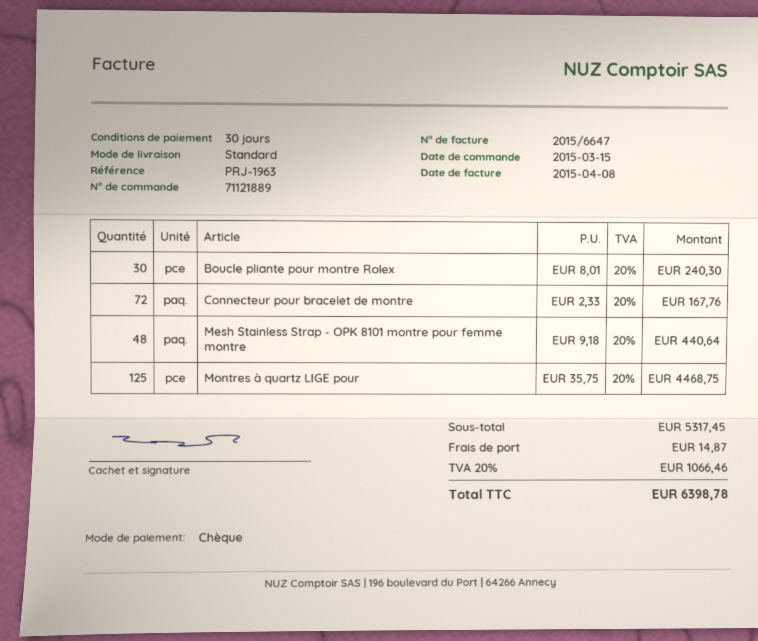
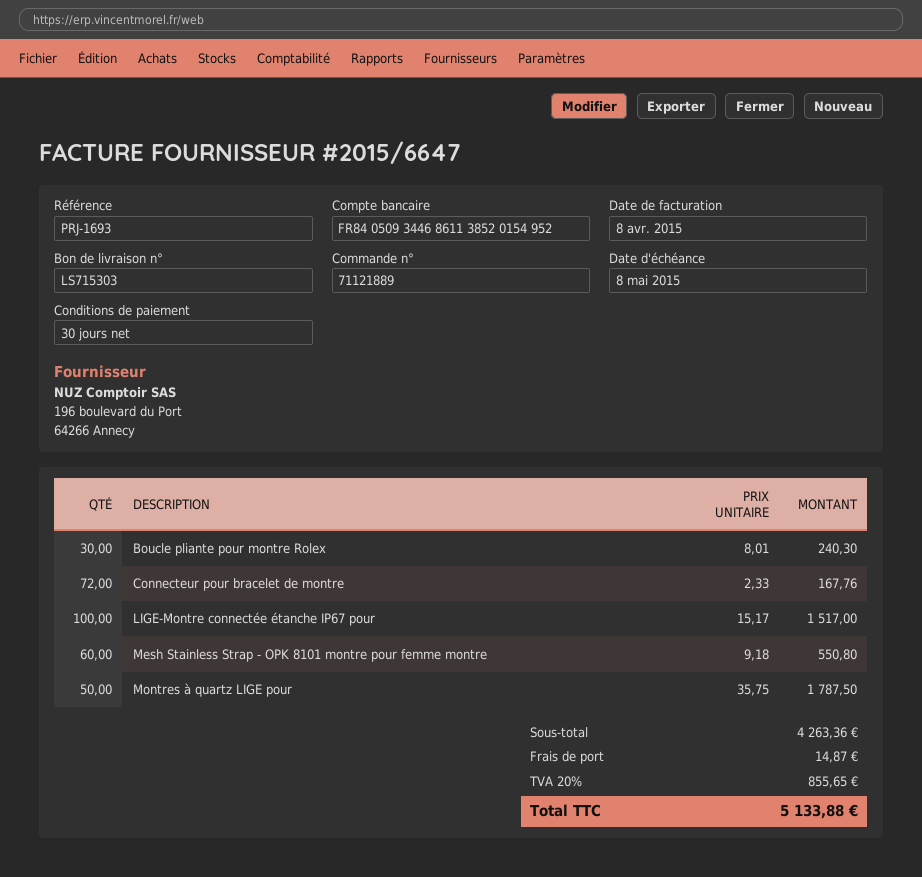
reference: PRJ-1963 -> PRJ-1693
Mesh Stainless Strap - OPK 8101 montre pour femme montre: 48 x 9.18 = 440.64 -> 60 x 9.18 = 550.80
Montres à quartz LIGE pour: 125 x 35.75 = 4468.75 -> 50 x 35.75 = 1787.50
LIGE-Montre connectée étanche IP67 pour: none -> 100 x 15.17 = 1517.00
subtotal: 5317.45 -> 4263.36
tax: 20% = 1066.46 -> 20% = 855.65
total: 6398.78 -> 5133.88

